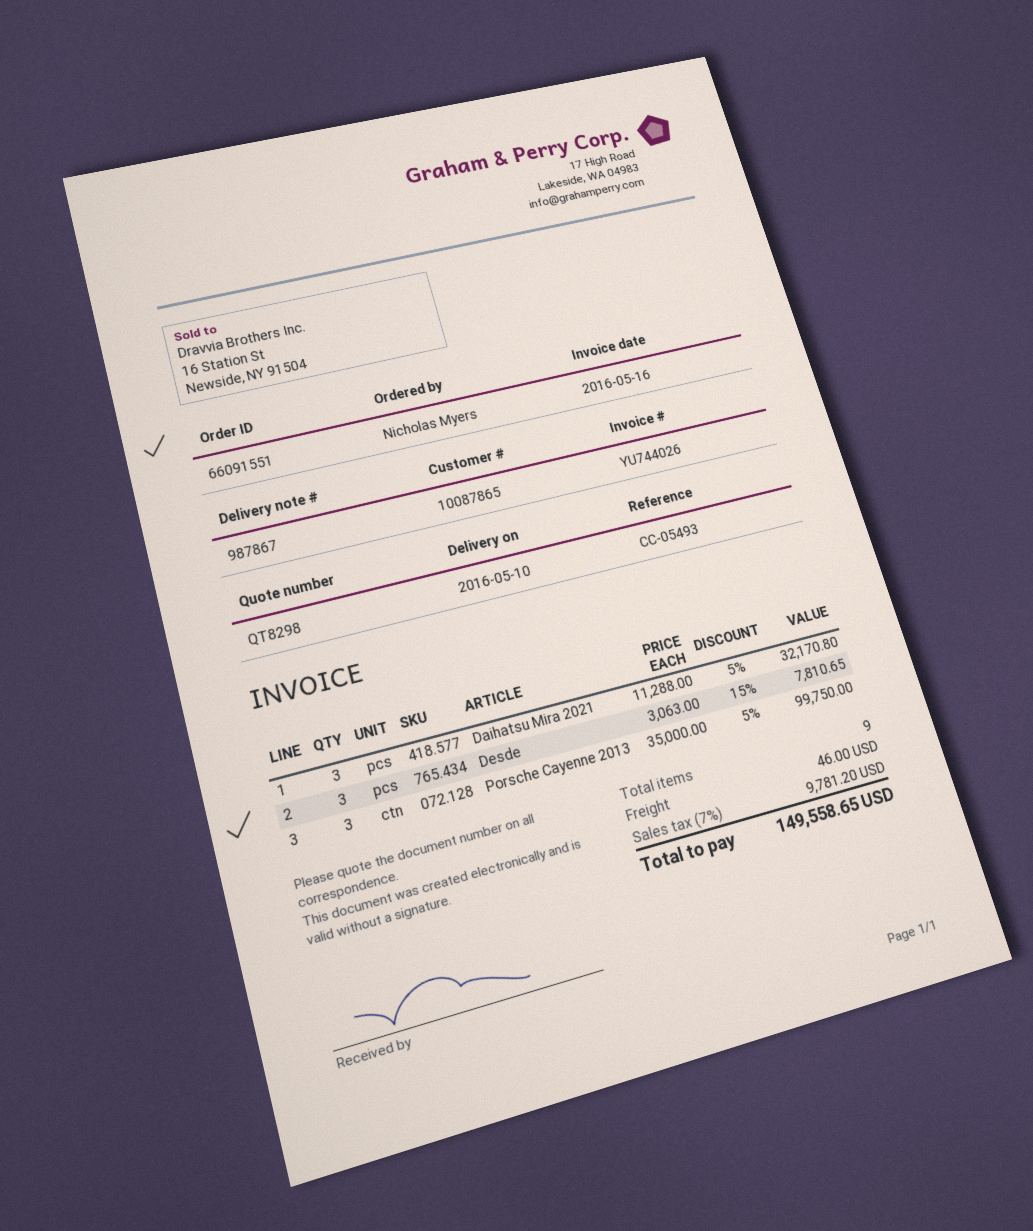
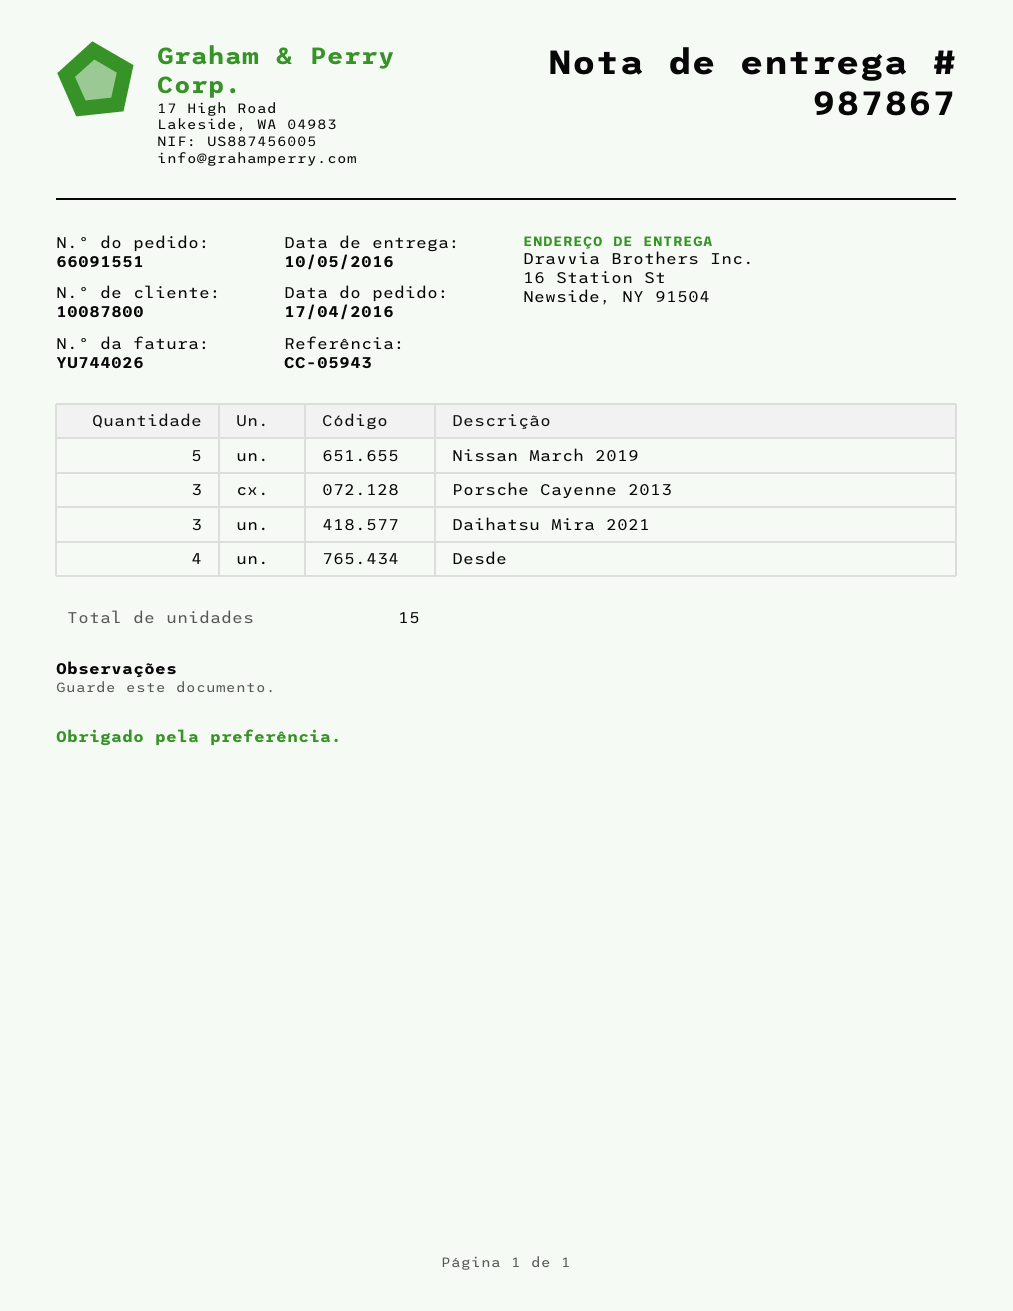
customer number: 10087865 -> 10087800
reference: CC-05493 -> CC-05943
Desde: 3 -> 4
Nissan March 2019: none -> 5
total quantity: 9 -> 15

